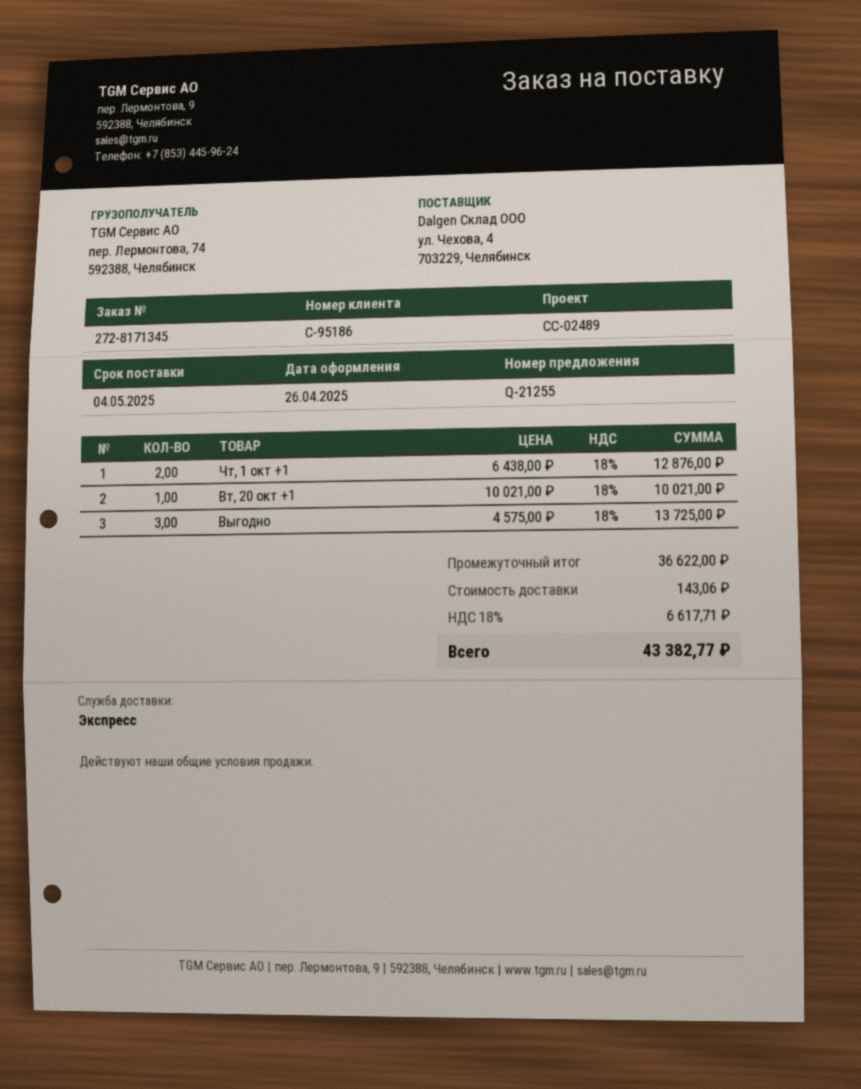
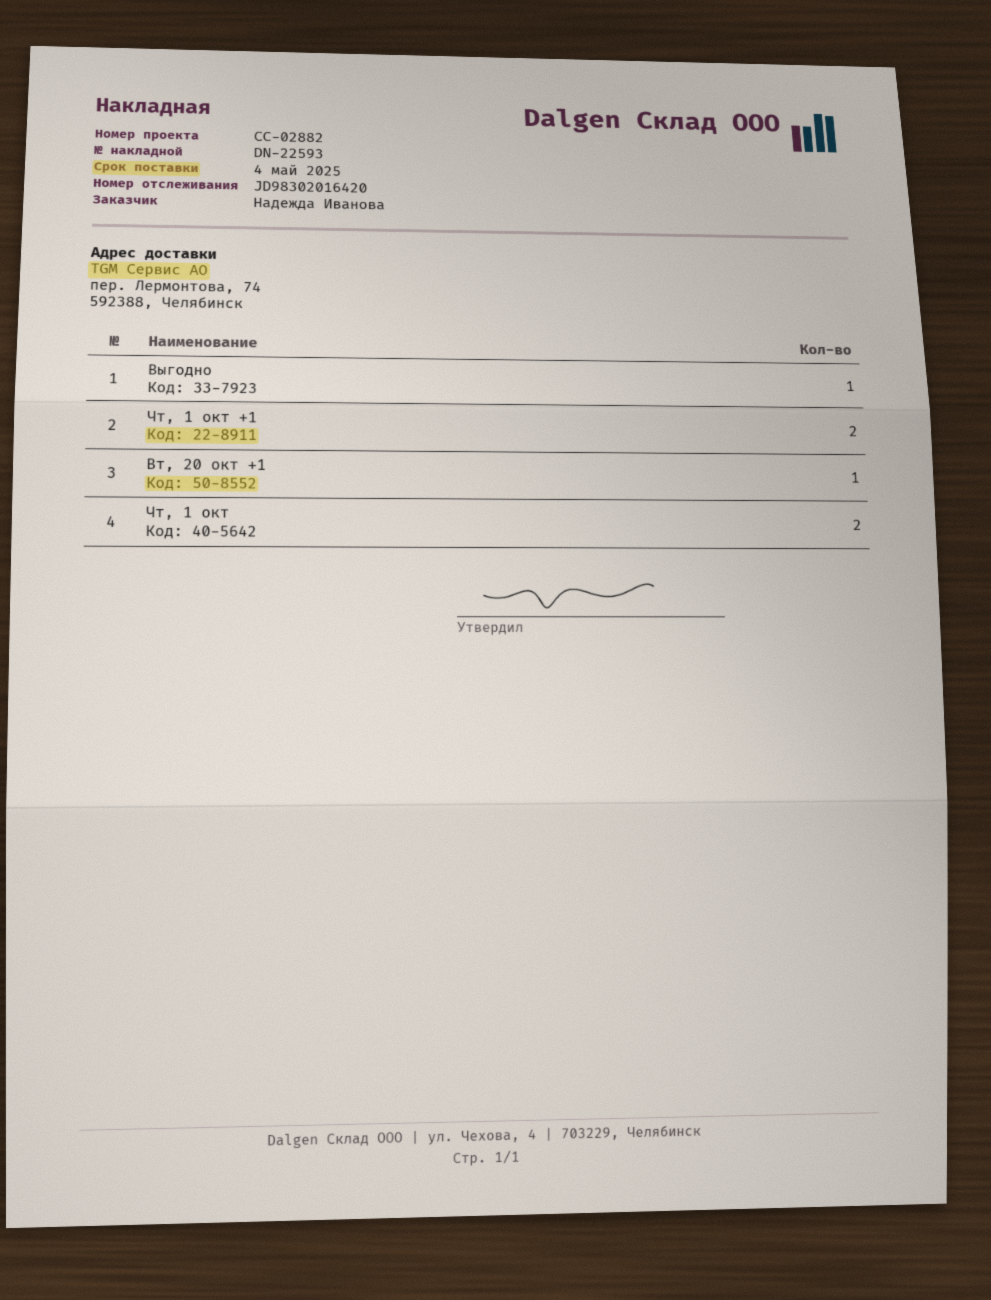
reference: CC-02489 -> CC-02882
Выгодно: 3 -> 1
Чт, 1 окт: none -> 2

